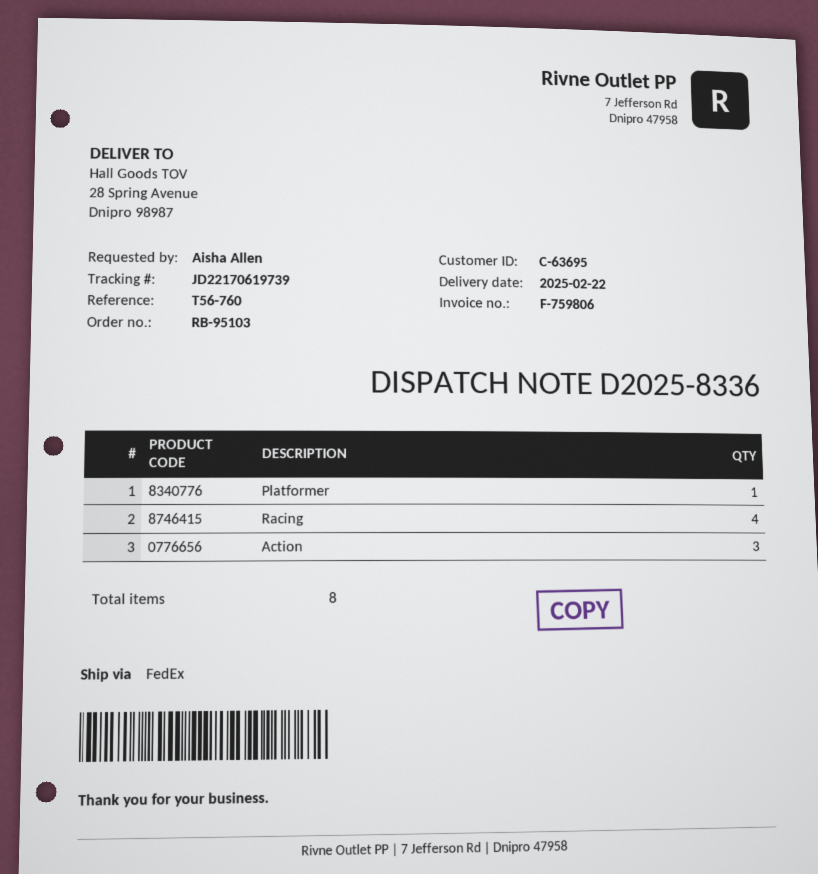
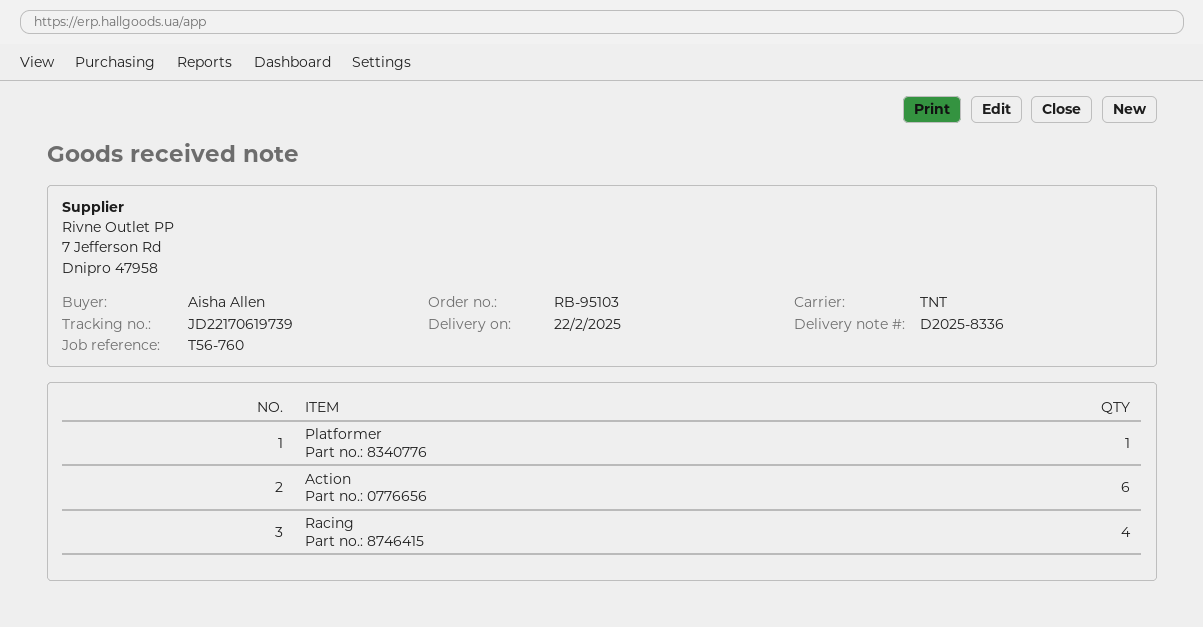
shipping method: FedEx -> TNT
Action: 3 -> 6

